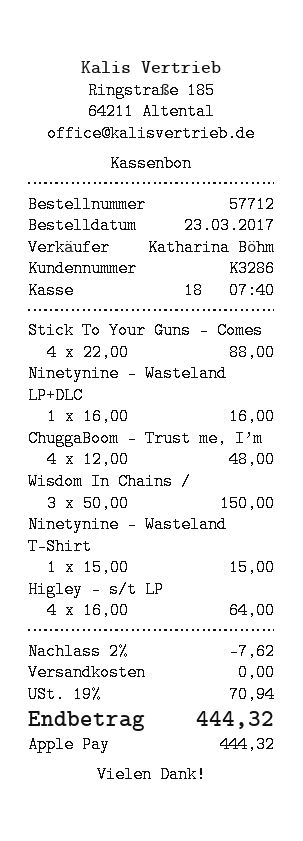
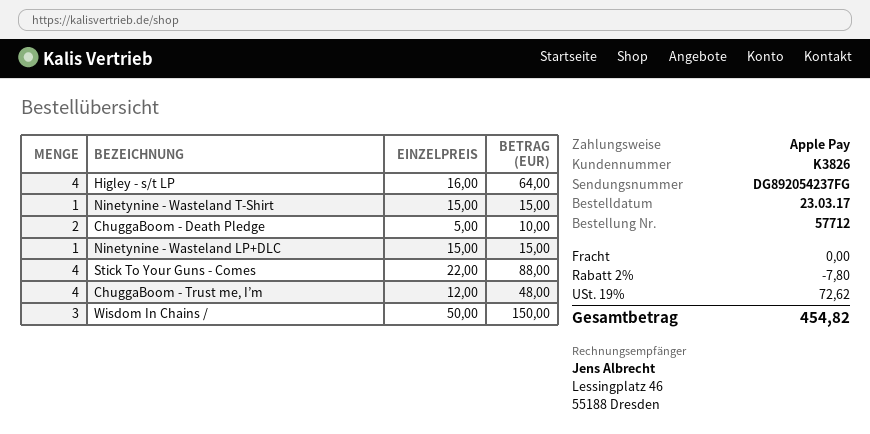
customer number: K3286 -> K3826
Ninetynine - Wasteland LP+DLC: 1 x 16.00 = 16.00 -> 1 x 15.00 = 15.00
ChuggaBoom - Death Pledge: none -> 2 x 5.00 = 10.00
discount: 2% = 7.62 -> 2% = 7.80
tax: 19% = 70.94 -> 19% = 72.62
total: 444.32 -> 454.82

